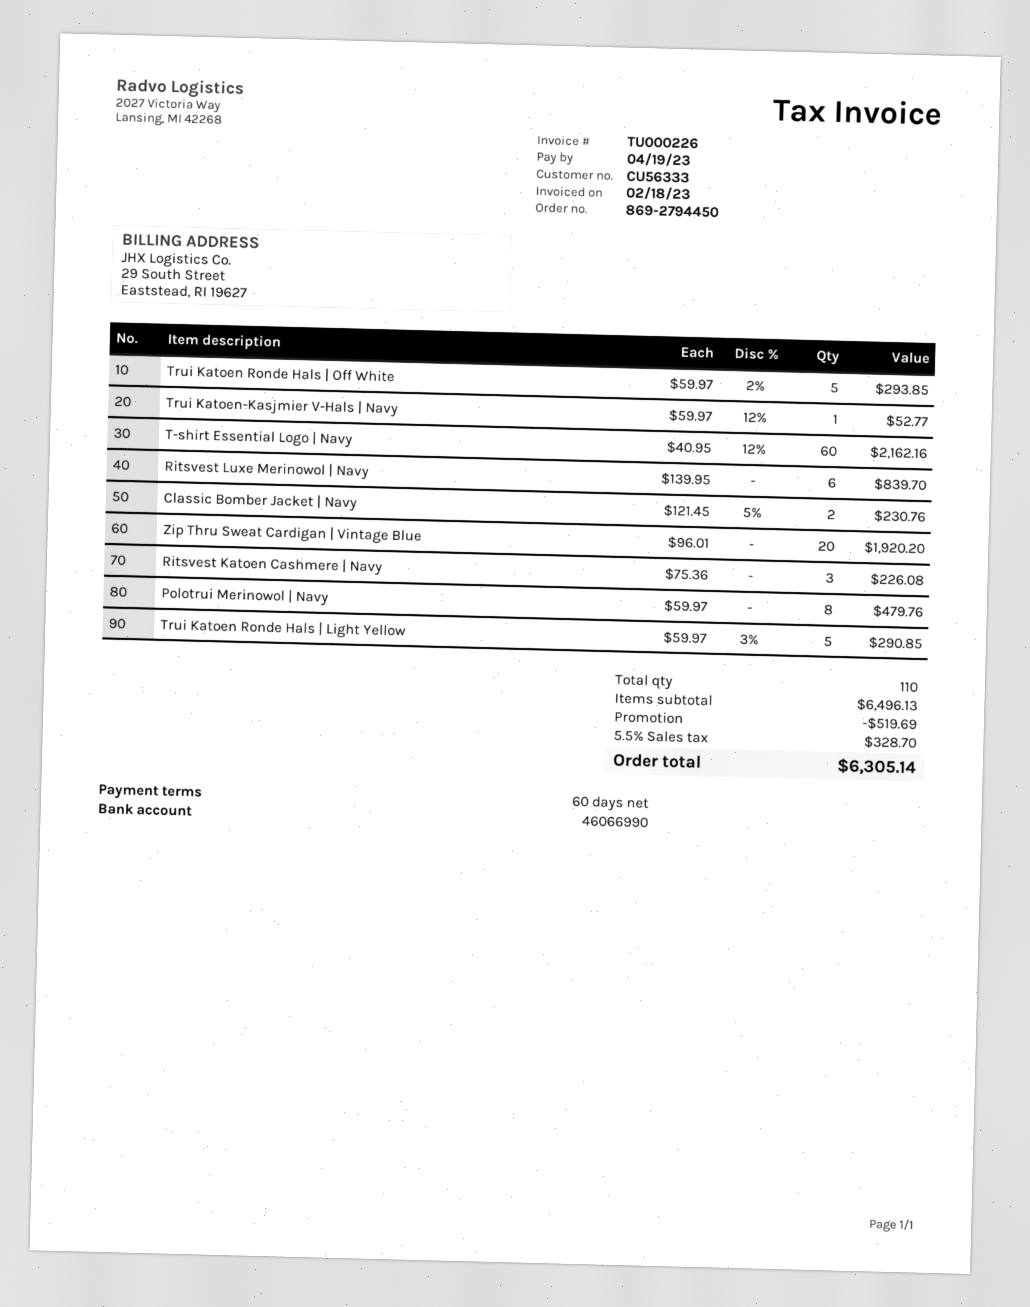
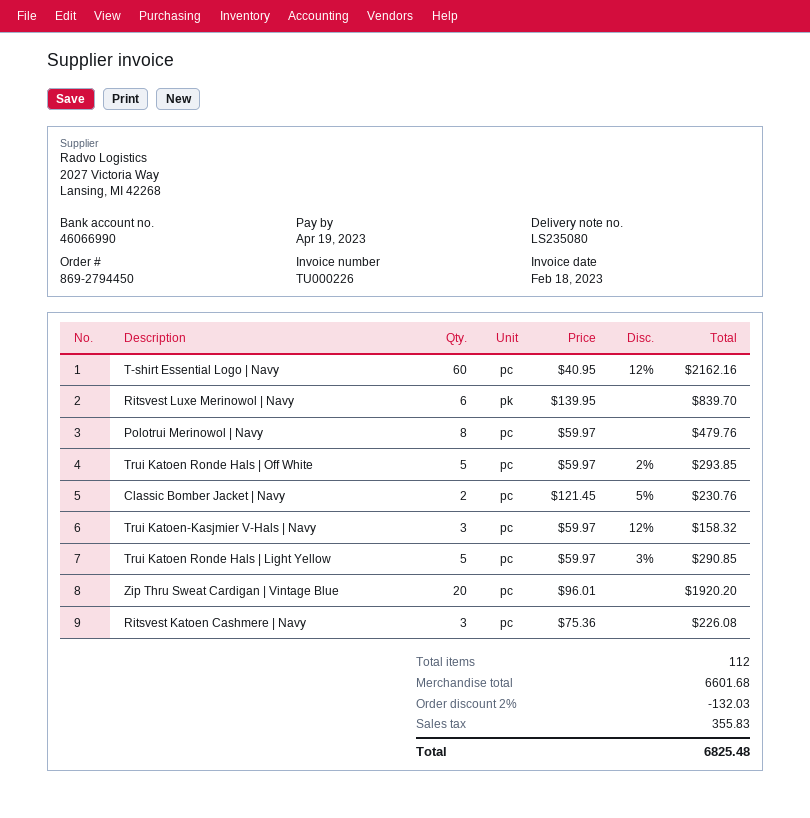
Trui Katoen-Kasjmier V-Hals | Navy: 1 x 59.97 - 12% = 52.77 -> 3 x 59.97 - 12% = 158.32
total quantity: 110 -> 112
subtotal: 6496.13 -> 6601.68
discount: 519.69 -> 132.03
tax: 328.70 -> 355.83
total: 6305.14 -> 6825.48

